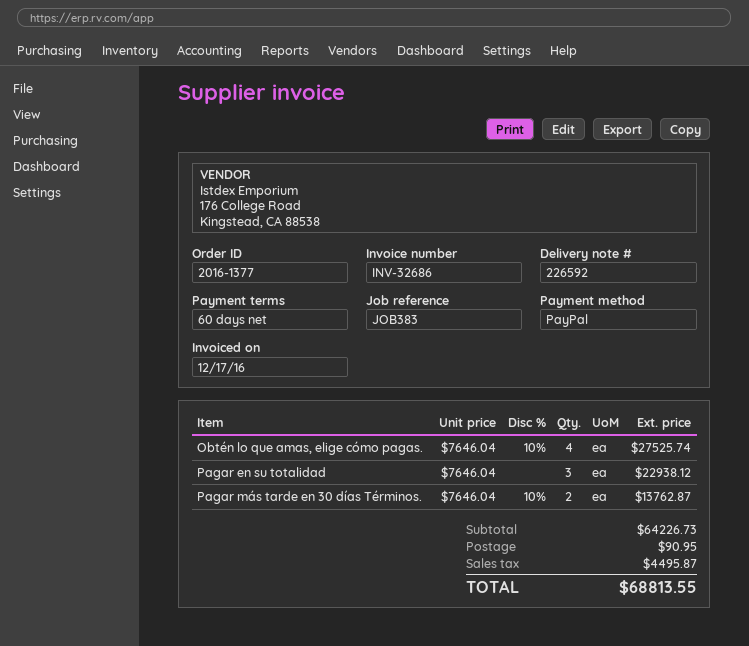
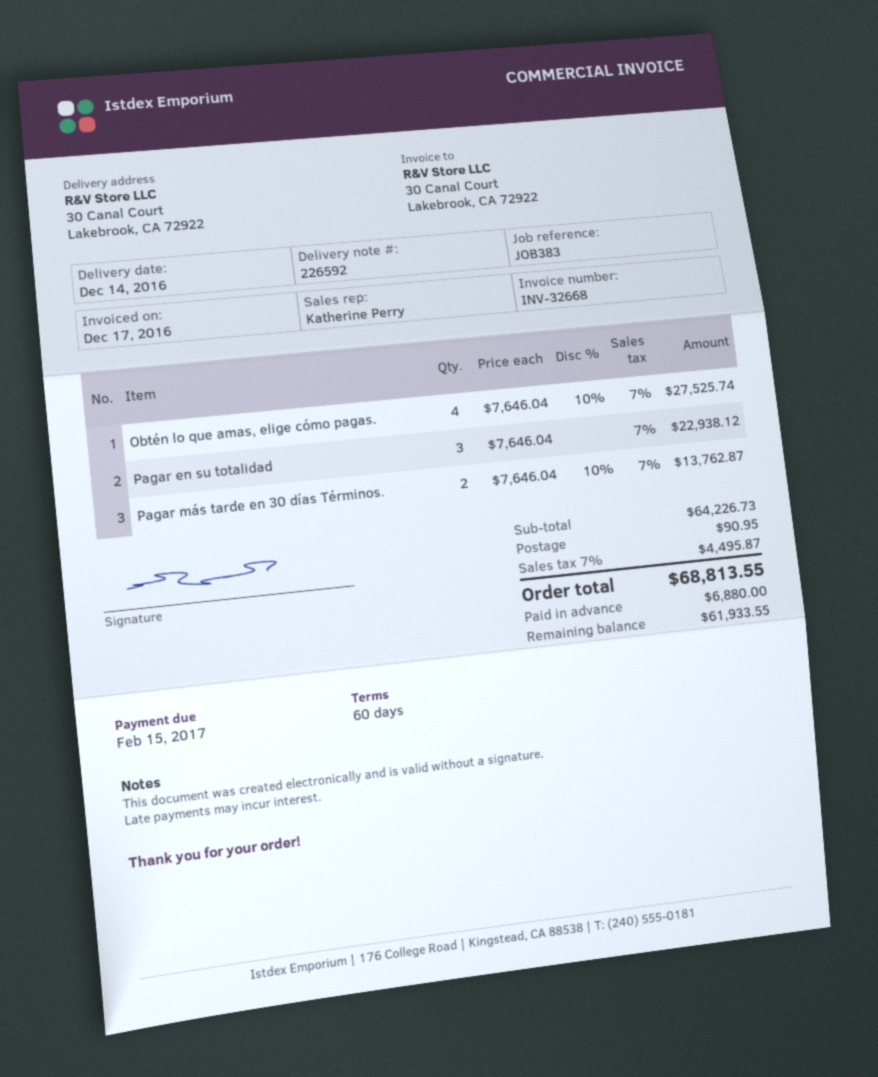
invoice number: INV-32686 -> INV-32668

